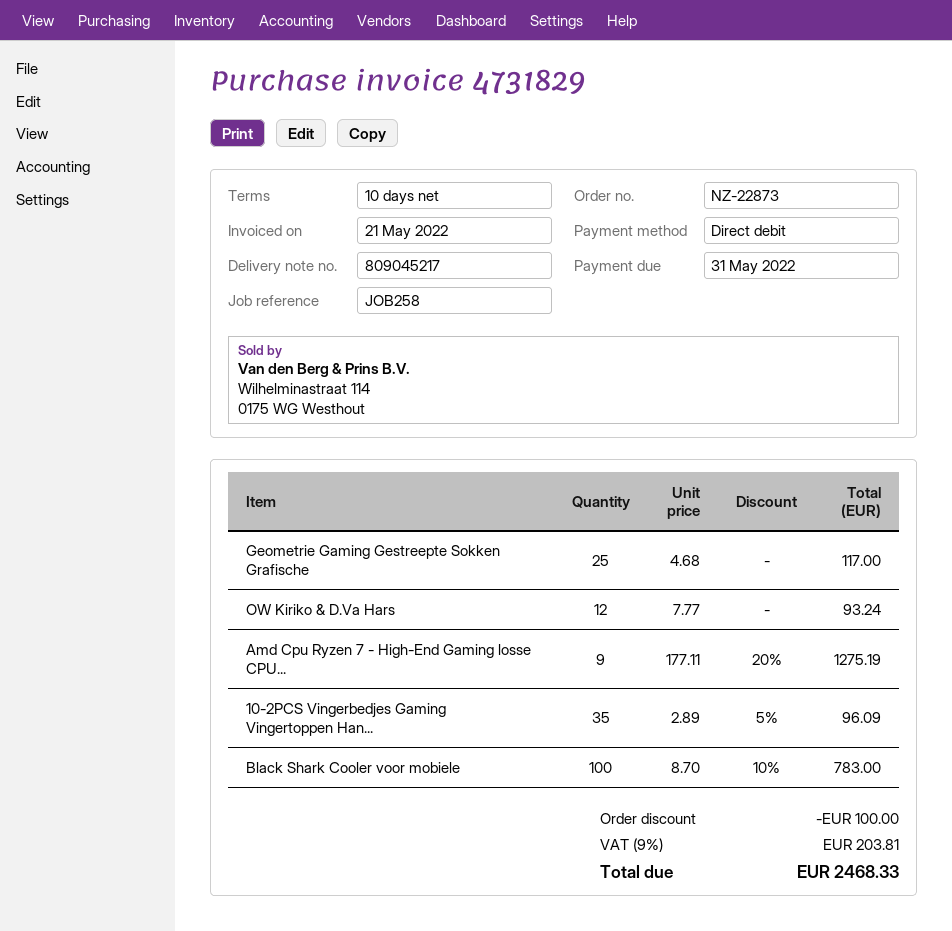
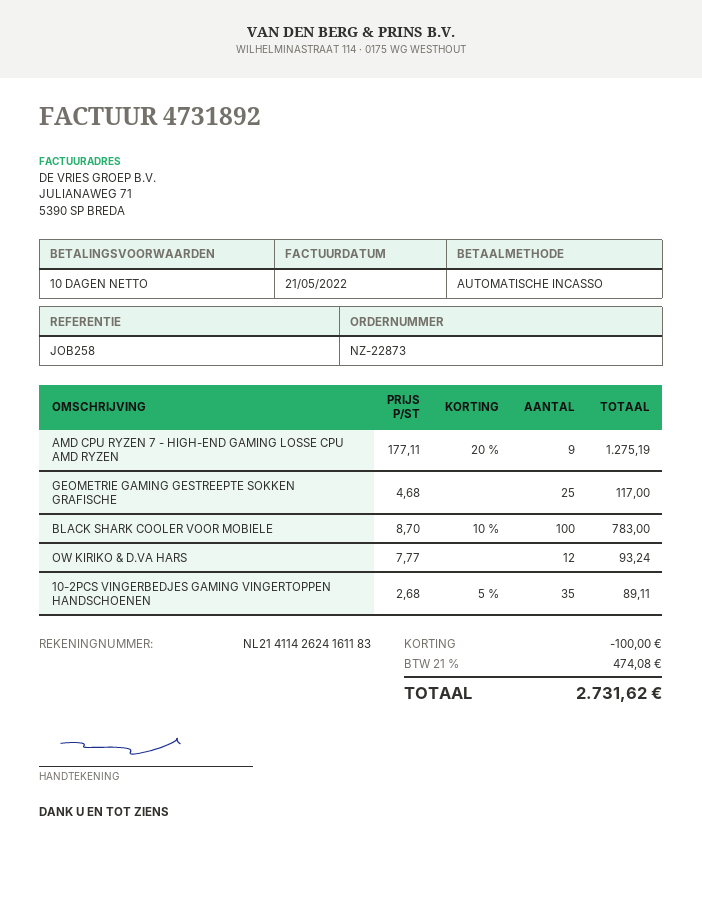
invoice number: 4731829 -> 4731892
10-2PCS Vingerbedjes Gaming Vingertoppen Han...: 35 x 2.89 - 5% = 96.09 -> 35 x 2.68 - 5% = 89.11
tax: 9% = 203.81 -> 21% = 474.08
total: 2468.33 -> 2731.62

